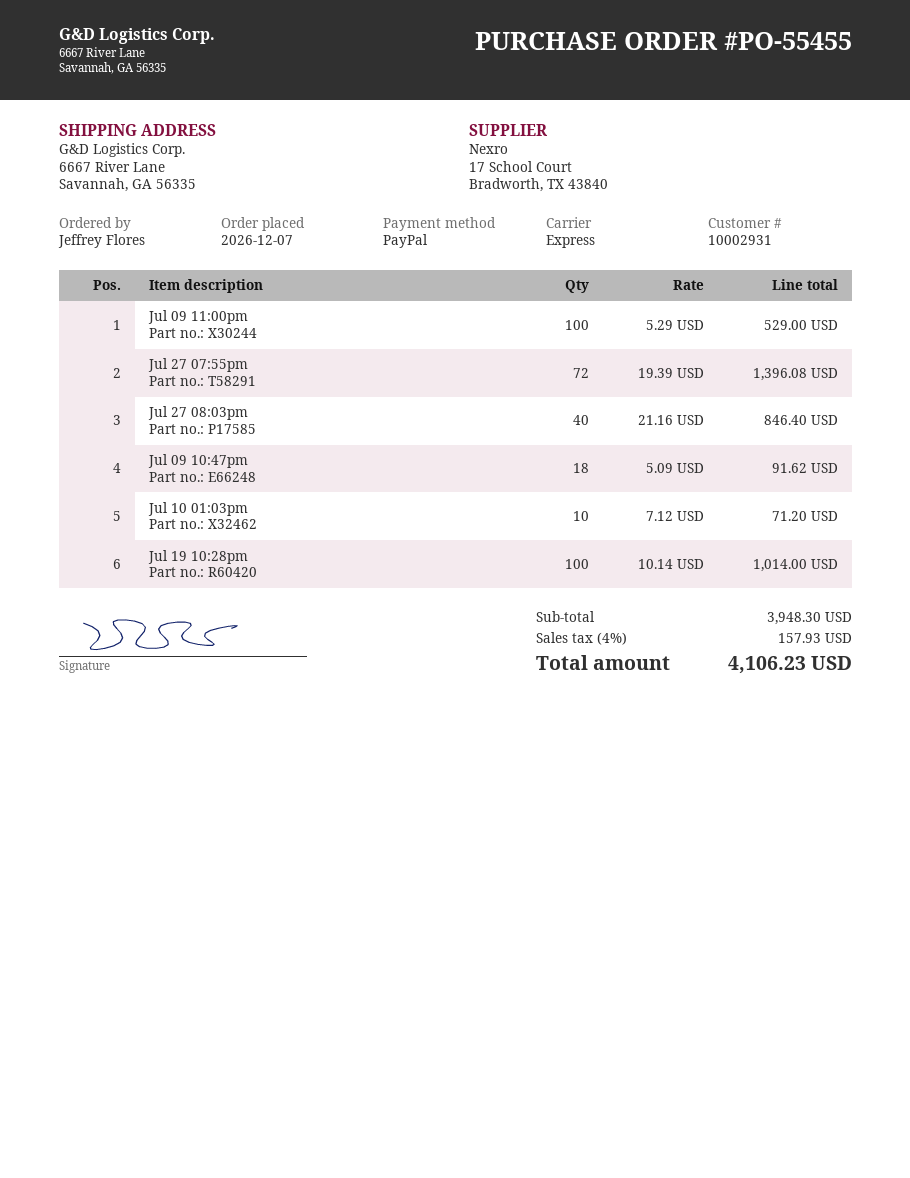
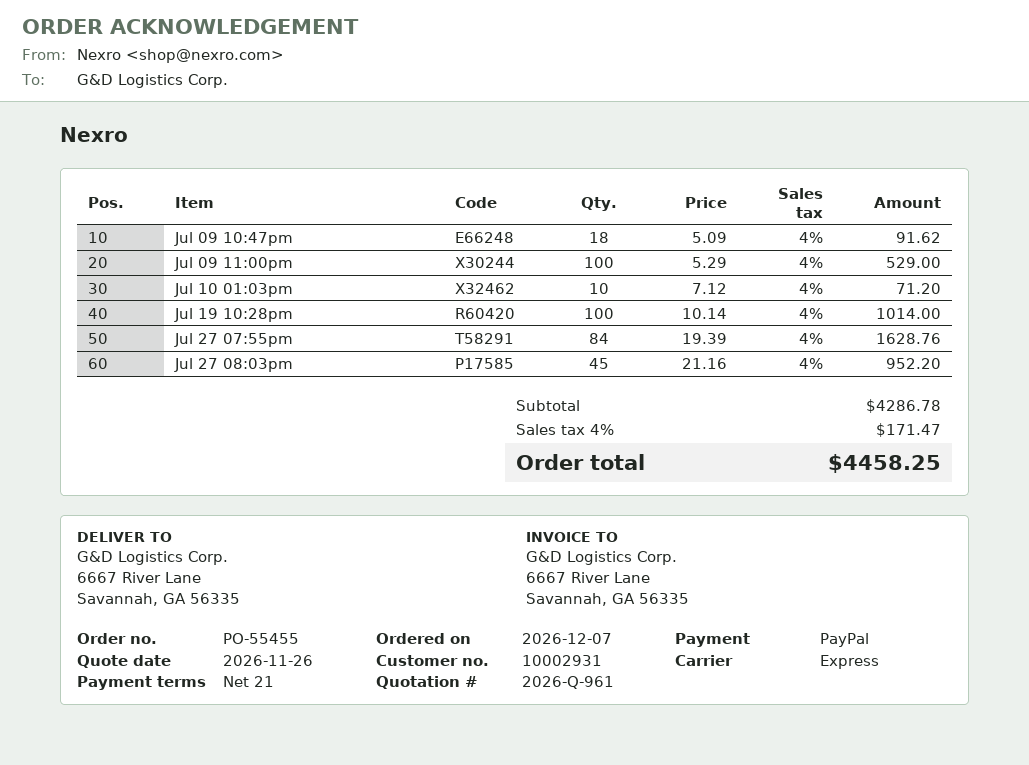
Jul 27 07:55pm: 72 x 19.39 = 1396.08 -> 84 x 19.39 = 1628.76
Jul 27 08:03pm: 40 x 21.16 = 846.40 -> 45 x 21.16 = 952.20
subtotal: 3948.30 -> 4286.78
tax: 4% = 157.93 -> 4% = 171.47
total: 4106.23 -> 4458.25

